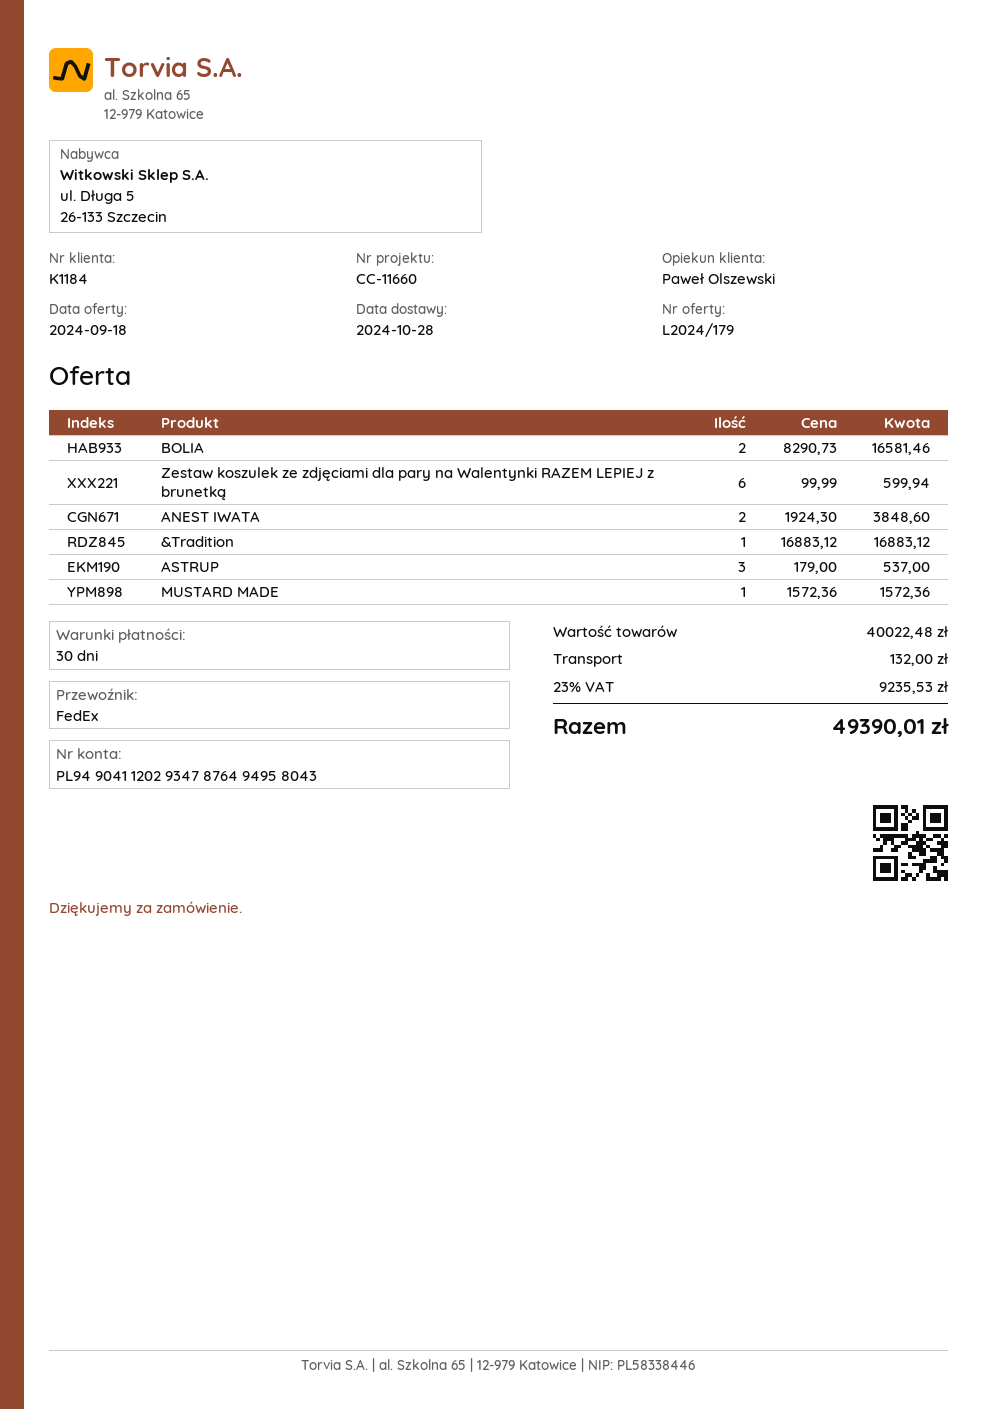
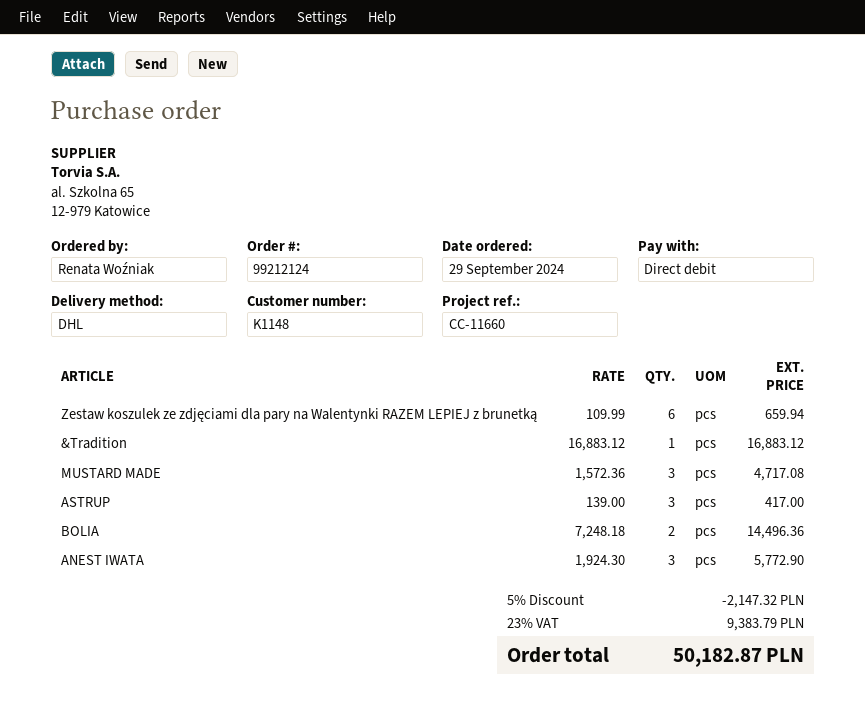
customer number: K1184 -> K1148
shipping method: FedEx -> DHL
BOLIA: 2 x 8290.73 = 16581.46 -> 2 x 7248.18 = 14496.36
Zestaw koszulek ze zdjęciami dla pary na Walentynki RAZEM LEPIEJ z brunetką: 6 x 99.99 = 599.94 -> 6 x 109.99 = 659.94
ANEST IWATA: 2 x 1924.30 = 3848.60 -> 3 x 1924.30 = 5772.90
ASTRUP: 3 x 179.00 = 537.00 -> 3 x 139.00 = 417.00
MUSTARD MADE: 1 x 1572.36 = 1572.36 -> 3 x 1572.36 = 4717.08
discount: none -> 5% = 2147.32
shipping: 132.00 -> none
tax: 23% = 9235.53 -> 23% = 9383.79
total: 49390.01 -> 50182.87

